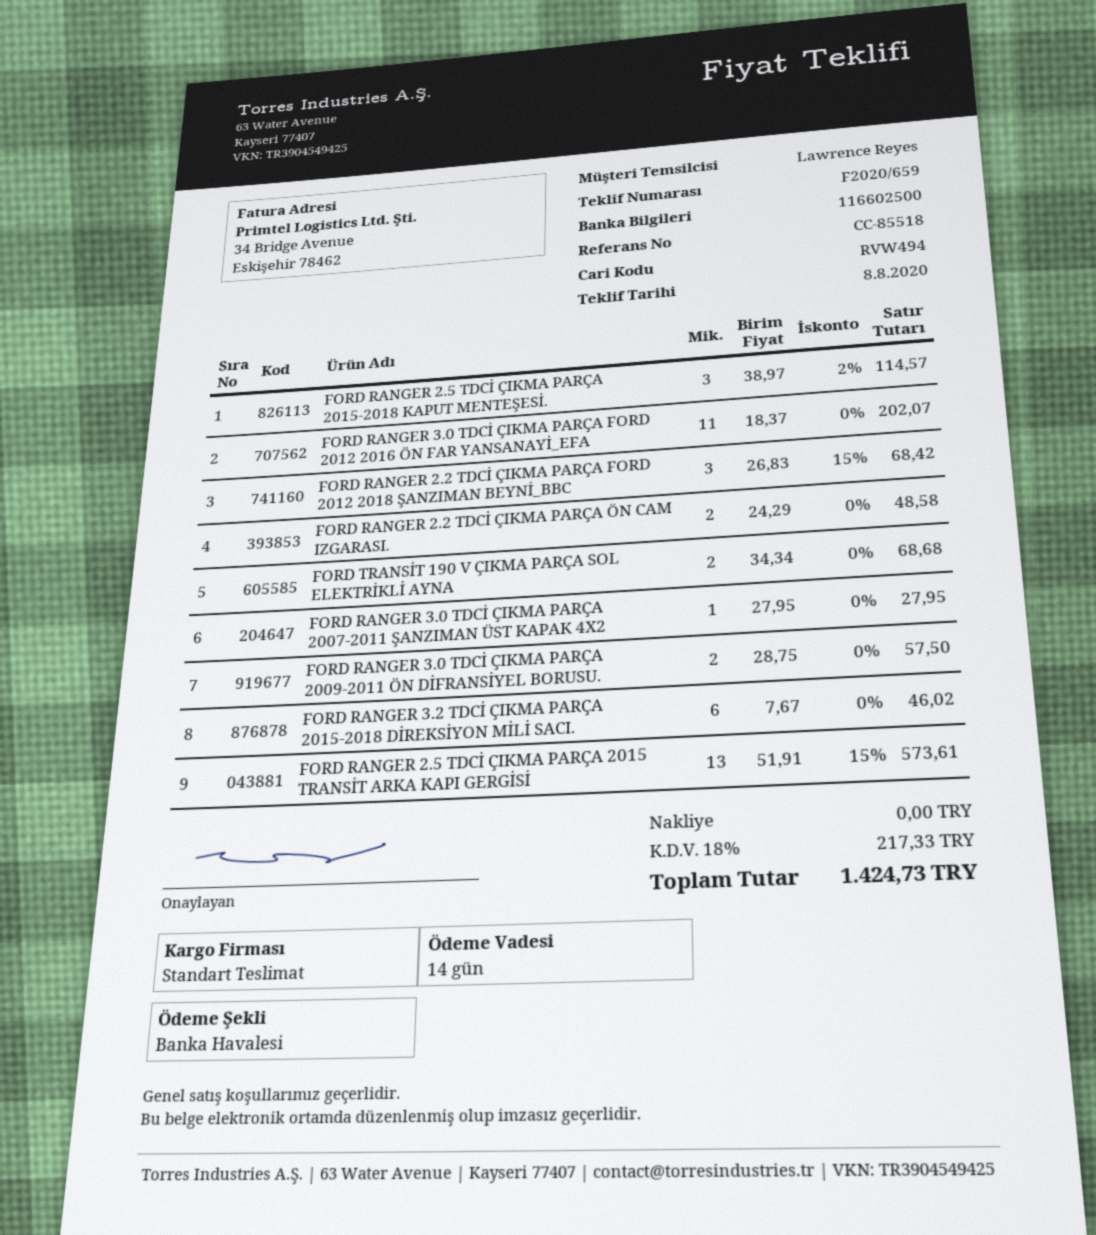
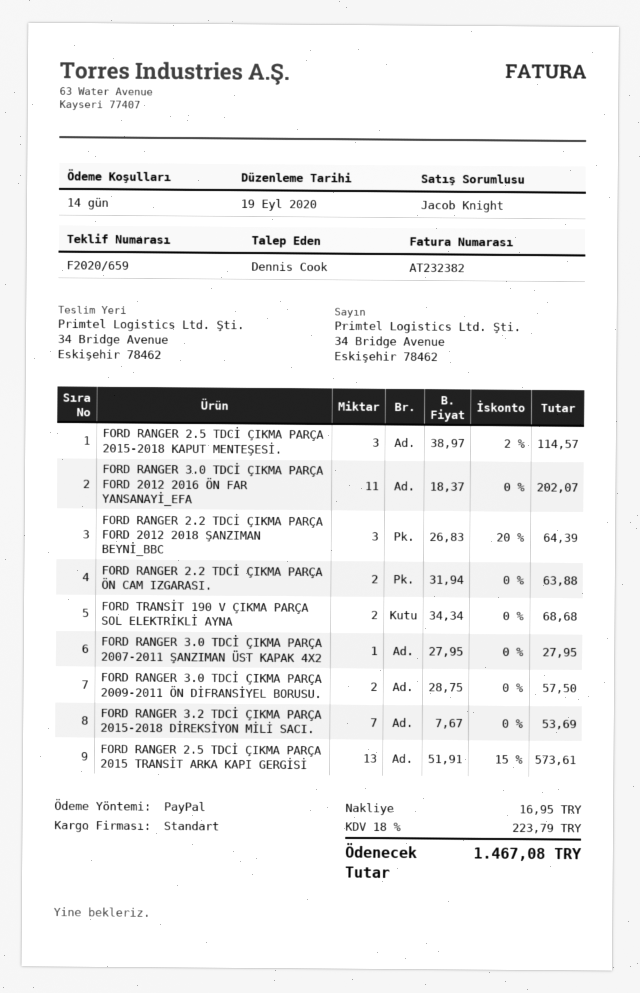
sales rep: Lawrence Reyes -> Jacob Knight
payment method: bank transfer -> PayPal
FORD RANGER 2.2 TDCİ ÇIKMA PARÇA FORD 2012 2018 ŞANZIMAN BEYNİ_BBC: 3 x 26.83 - 15% = 68.42 -> 3 x 26.83 - 20% = 64.39
FORD RANGER 2.2 TDCİ ÇIKMA PARÇA ÖN CAM IZGARASI.: 2 x 24.29 = 48.58 -> 2 x 31.94 = 63.88
FORD RANGER 3.2 TDCİ ÇIKMA PARÇA 2015-2018 DİREKSİYON MİLİ SACI.: 6 x 7.67 = 46.02 -> 7 x 7.67 = 53.69
shipping: 0.00 -> 16.95
tax: 18% = 217.33 -> 18% = 223.79
total: 1424.73 -> 1467.08

